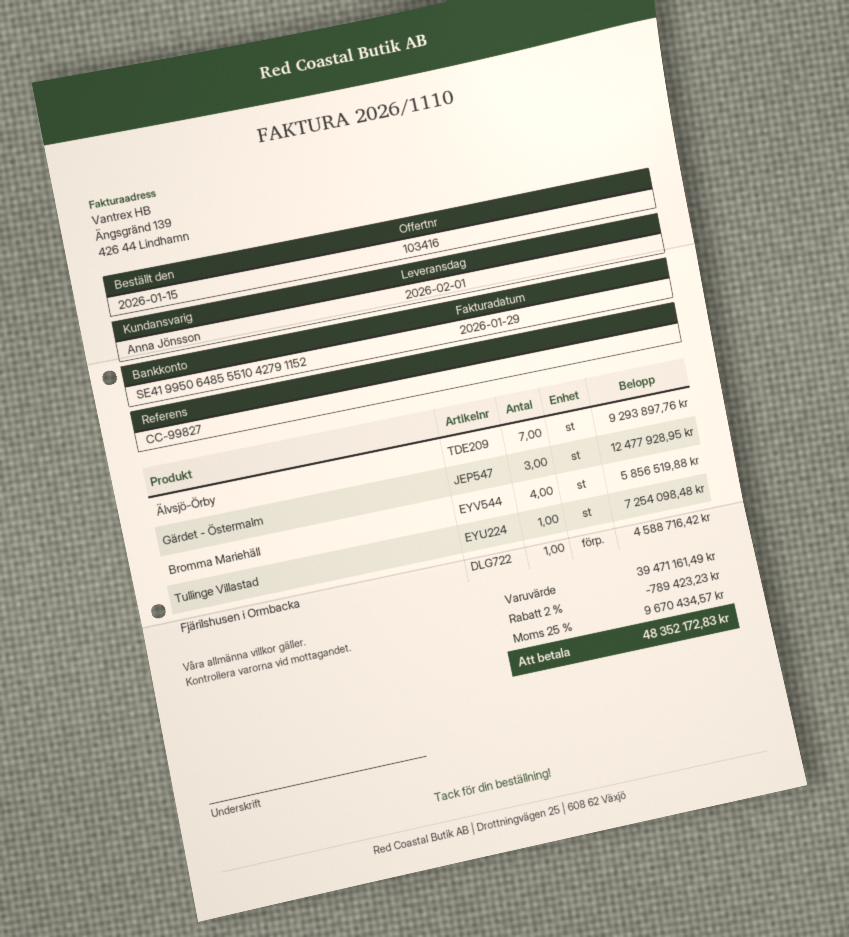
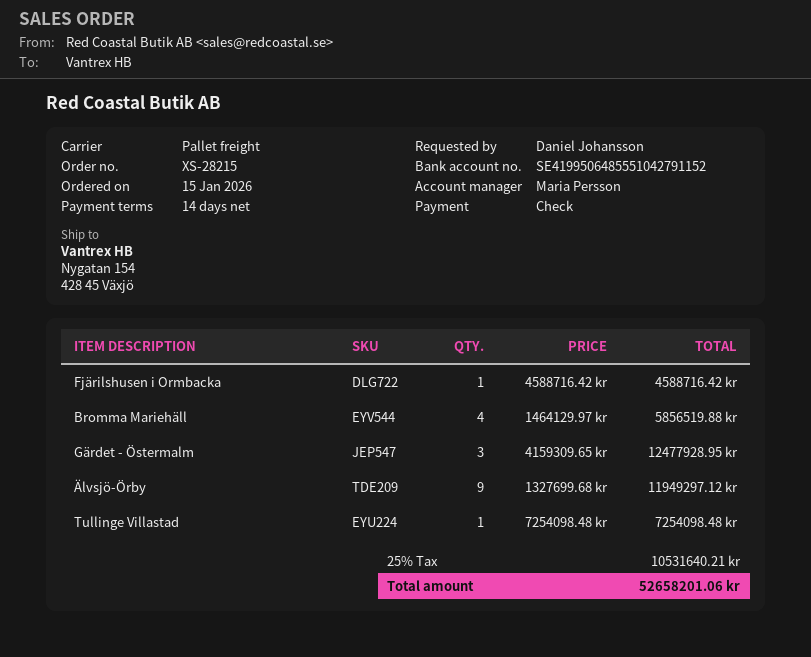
sales rep: Anna Jönsson -> Maria Persson
Älvsjö-Örby: 7 for 9293897.76 -> 9 for 11949297.12
discount: 2% = 789423.23 -> none
tax: 25% = 9670434.57 -> 25% = 10531640.21
total: 48352172.83 -> 52658201.06

